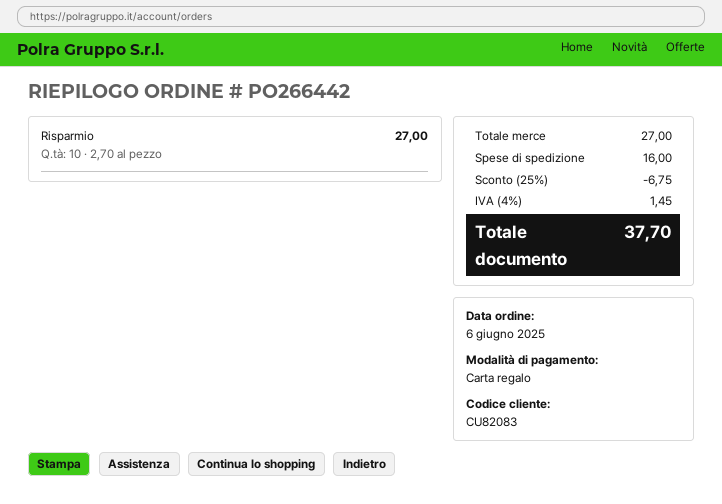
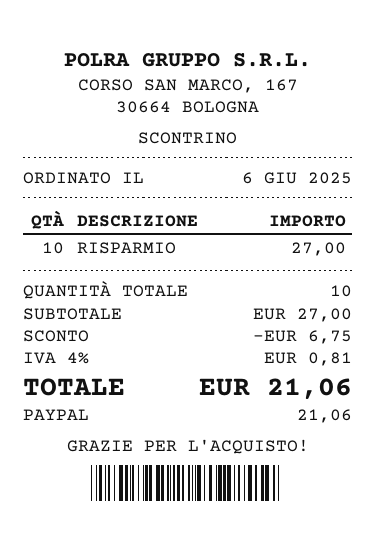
payment method: gift card -> PayPal
shipping: 16.00 -> none
tax: 4% = 1.45 -> 4% = 0.81
total: 37.70 -> 21.06

